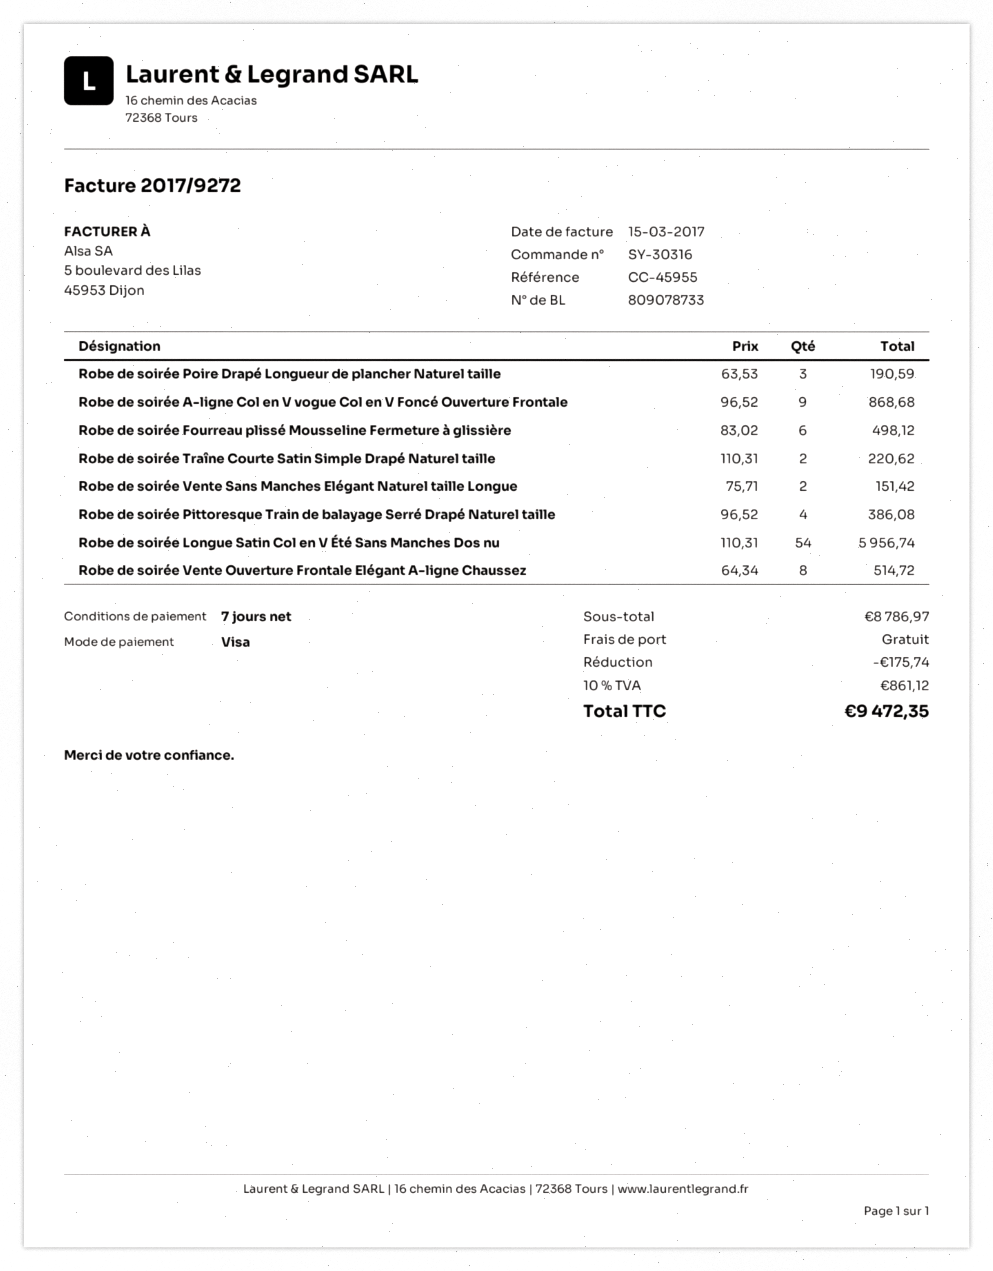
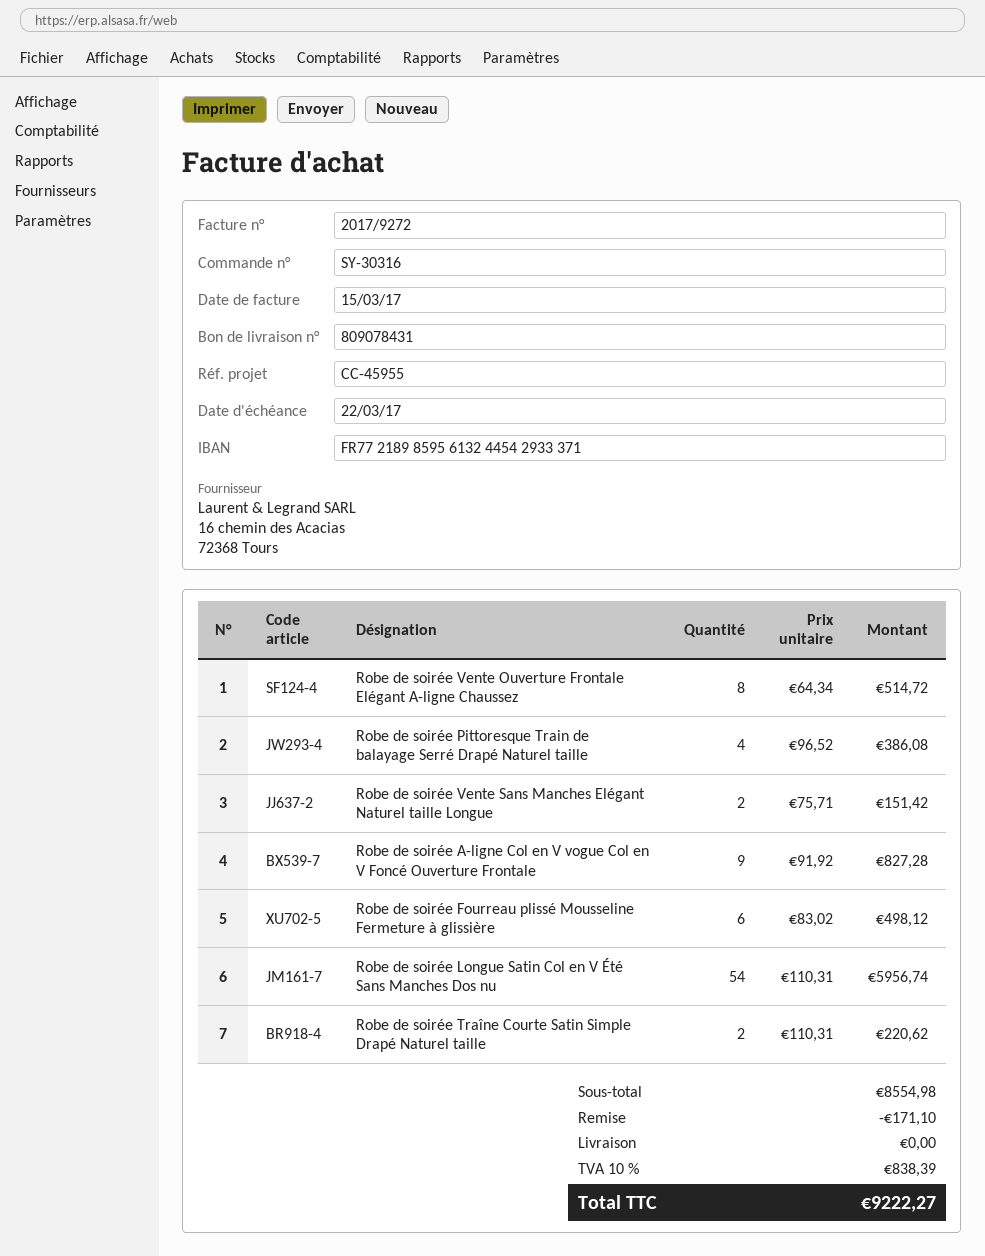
delivery note number: 809078733 -> 809078431
Robe de soirée Poire Drapé Longueur de plancher Naturel taille: 3 x 63.53 = 190.59 -> none
Robe de soirée A-ligne Col en V vogue Col en V Foncé Ouverture Frontale: 9 x 96.52 = 868.68 -> 9 x 91.92 = 827.28
subtotal: 8786.97 -> 8554.98
discount: 175.74 -> 171.10
tax: 10% = 861.12 -> 10% = 838.39
total: 9472.35 -> 9222.27

